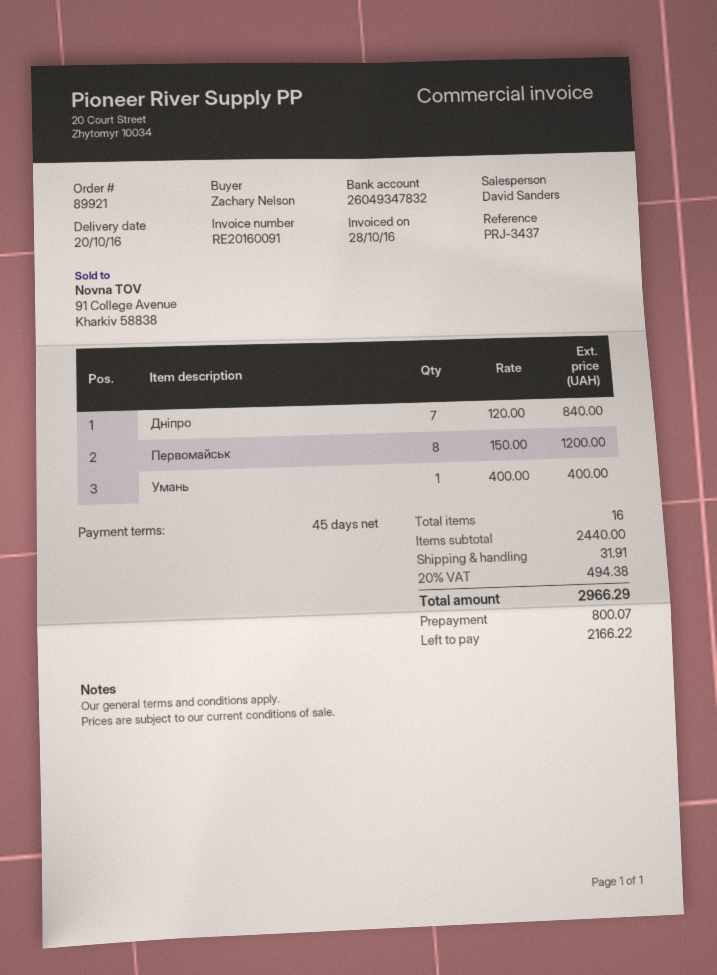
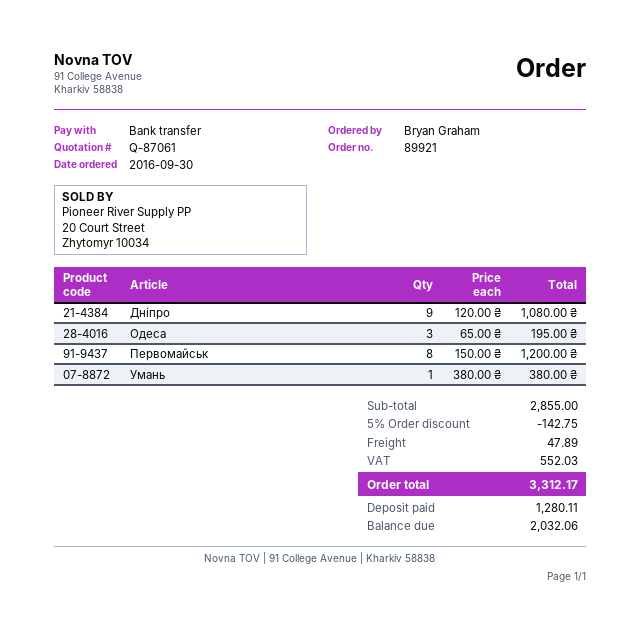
ordered by: Zachary Nelson -> Bryan Graham
Дніпро: 7 x 120.00 = 840.00 -> 9 x 120.00 = 1080.00
Умань: 1 x 400.00 = 400.00 -> 1 x 380.00 = 380.00
Одеса: none -> 3 x 65.00 = 195.00
subtotal: 2440.00 -> 2855.00
discount: none -> 5% = 142.75
shipping: 31.91 -> 47.89
tax: 494.38 -> 552.03
total: 2966.29 -> 3312.17
deposit: 800.07 -> 1280.11
balance: 2166.22 -> 2032.06

